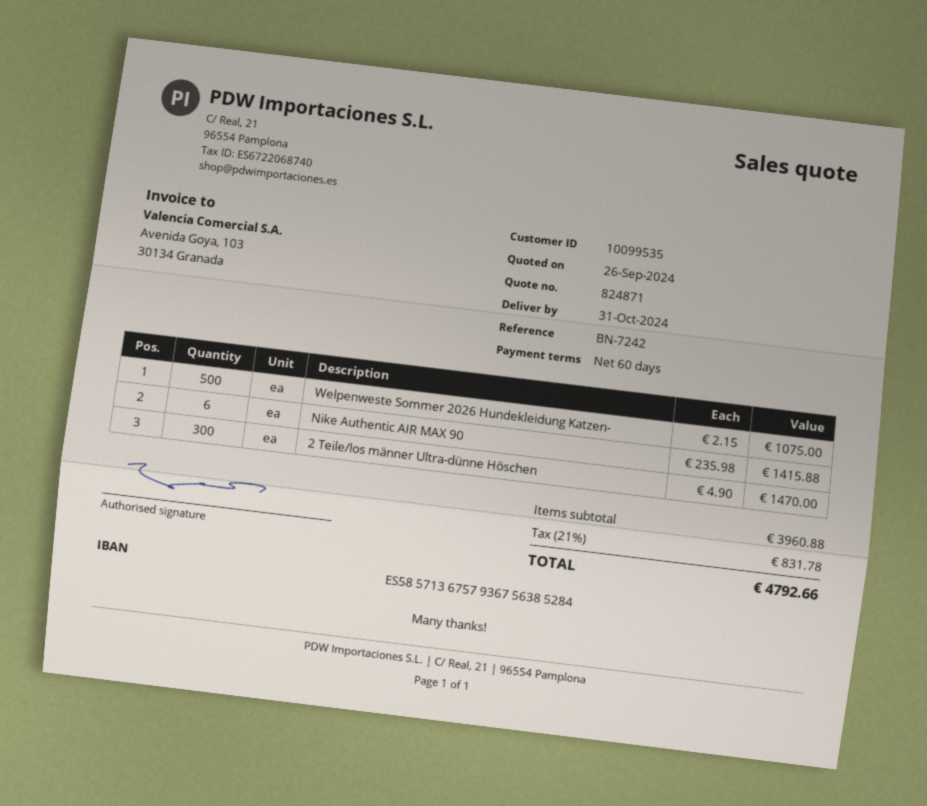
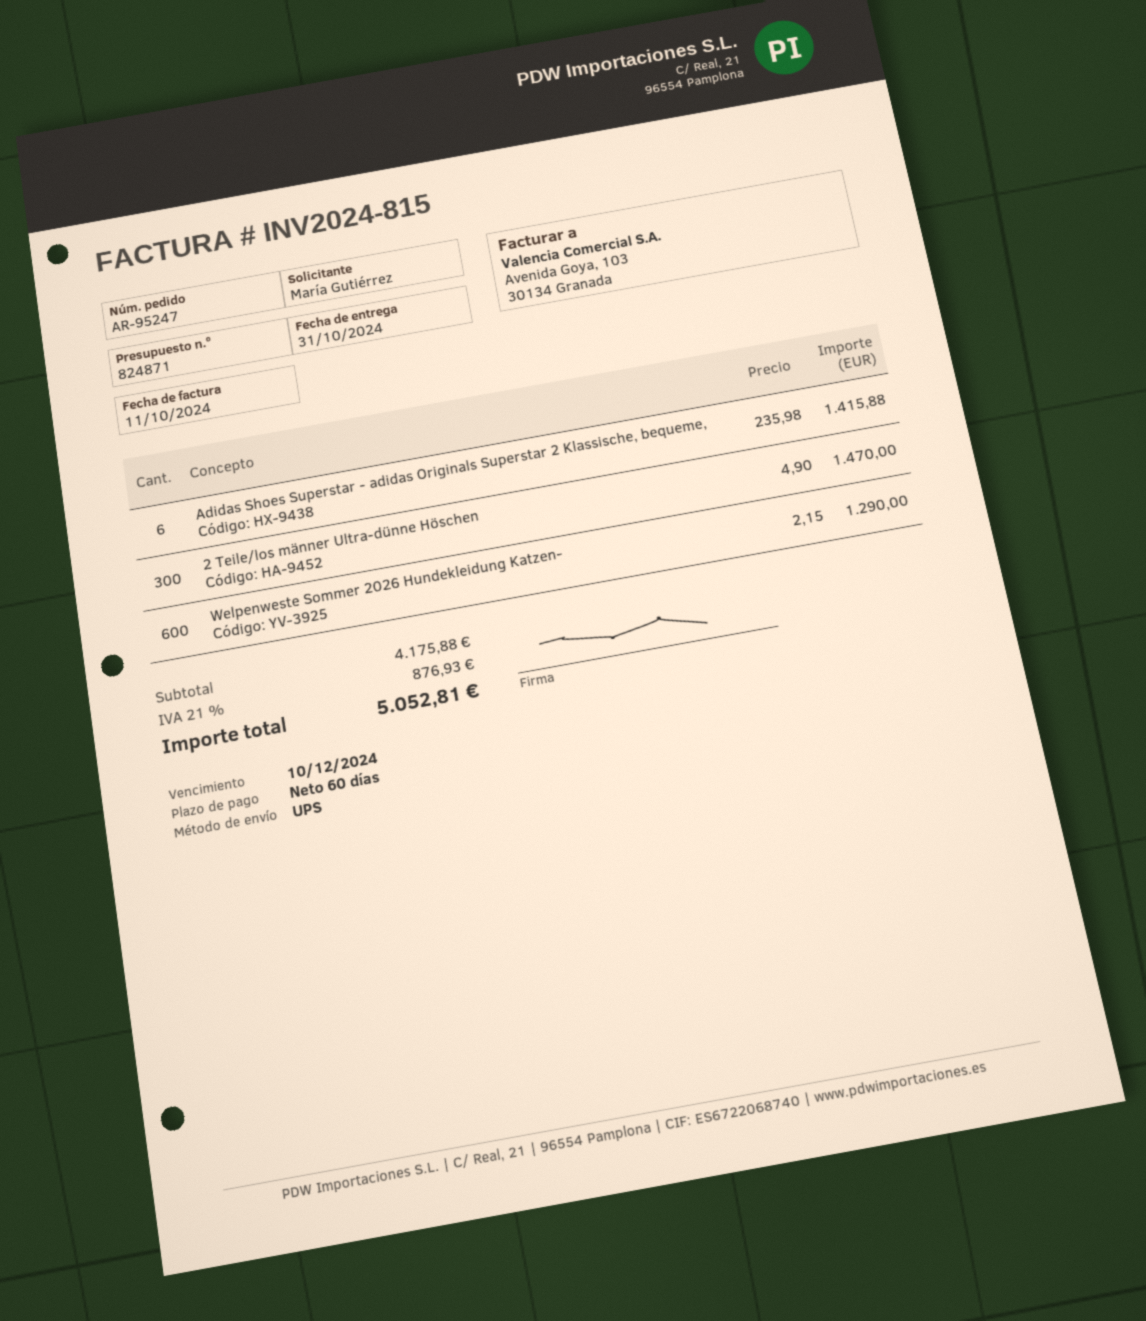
Welpenweste Sommer 2026 Hundekleidung Katzen-: 500 x 2.15 = 1075.00 -> 600 x 2.15 = 1290.00
Nike Authentic AIR MAX 90: 6 x 235.98 = 1415.88 -> none
Adidas Shoes Superstar - adidas Originals Superstar 2 Klassische, bequeme,: none -> 6 x 235.98 = 1415.88
subtotal: 3960.88 -> 4175.88
tax: 21% = 831.78 -> 21% = 876.93
total: 4792.66 -> 5052.81

